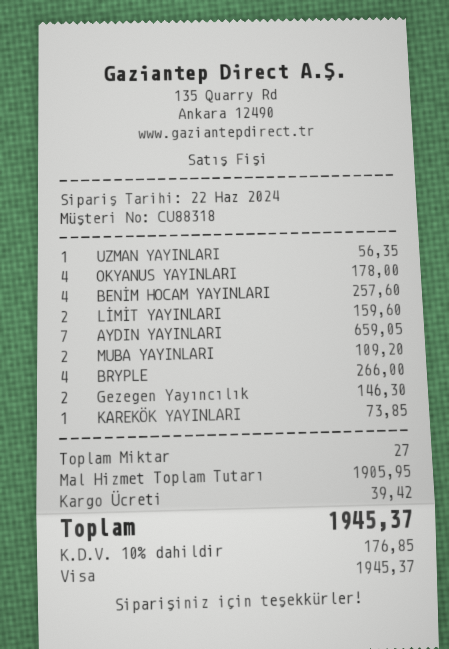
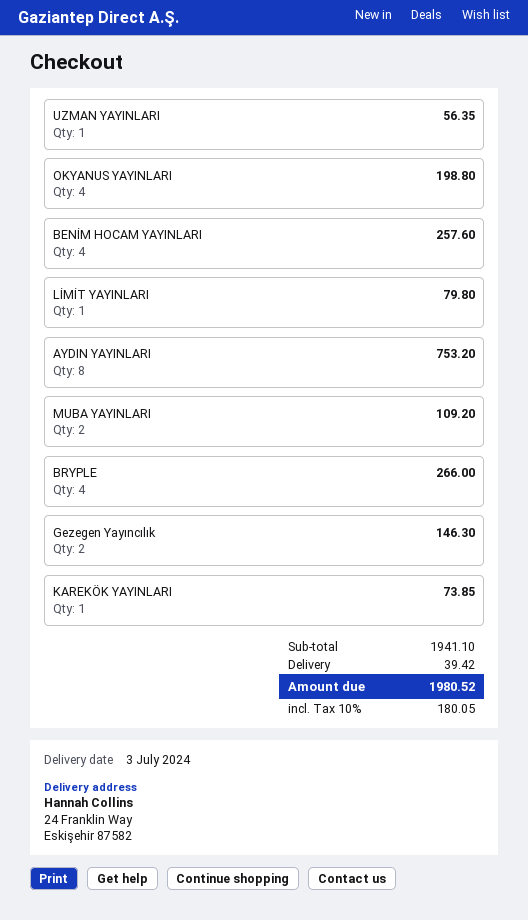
OKYANUS YAYINLARI: 4 for 178.00 -> 4 for 198.80
LİMİT YAYINLARI: 2 for 159.60 -> 1 for 79.80
AYDIN YAYINLARI: 7 for 659.05 -> 8 for 753.20
subtotal: 1905.95 -> 1941.10
tax: 10% = 176.85 -> 10% = 180.05
total: 1945.37 -> 1980.52

